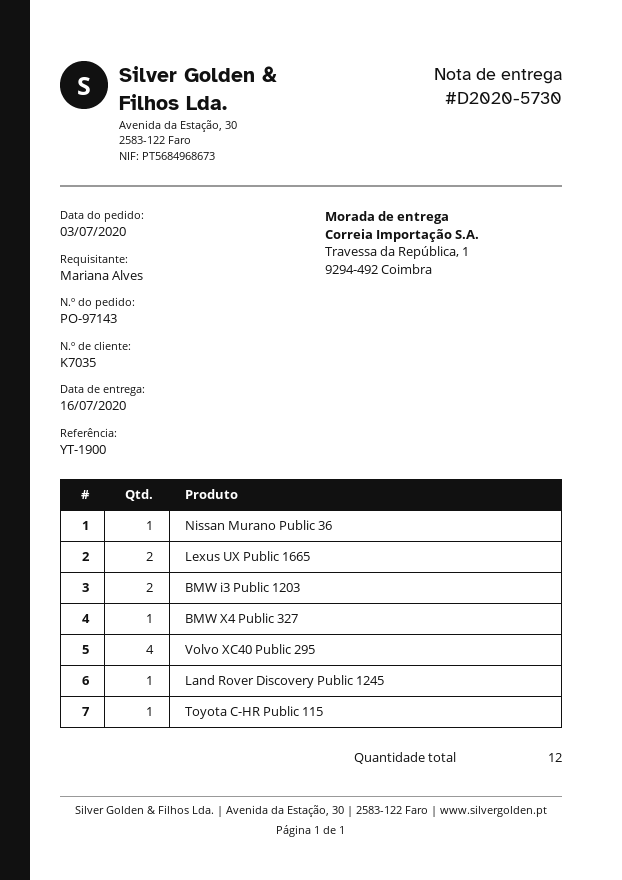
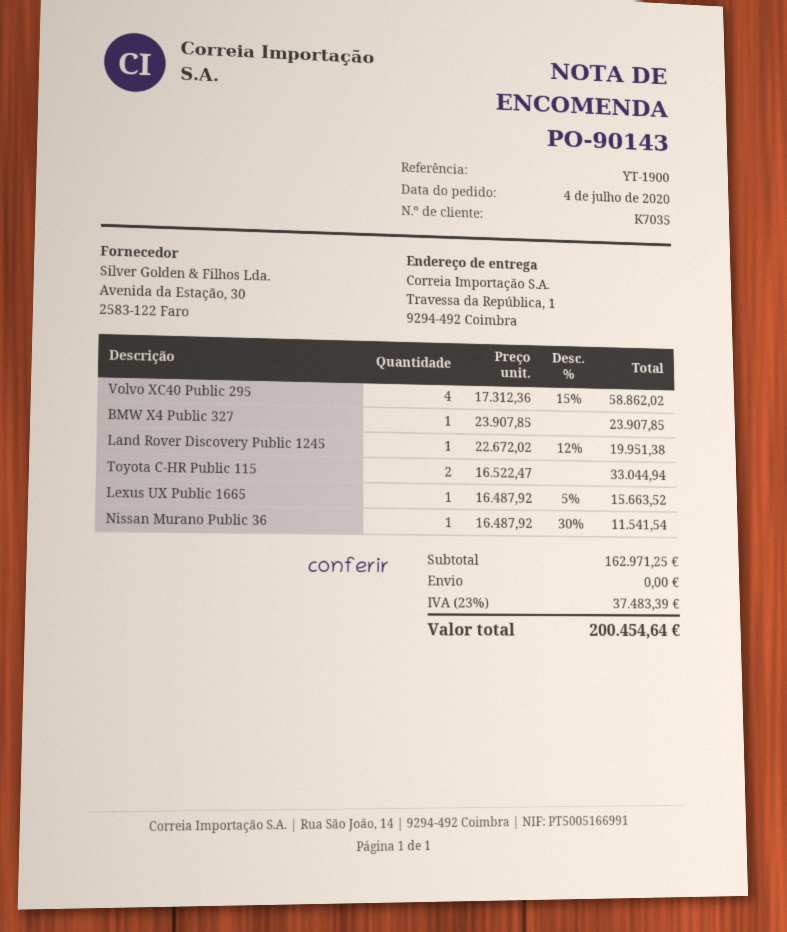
order number: PO-97143 -> PO-90143
order date: 2020-07-03 -> 2020-07-04
Lexus UX Public 1665: 2 -> 1
BMW i3 Public 1203: 2 -> none
Toyota C-HR Public 115: 1 -> 2

